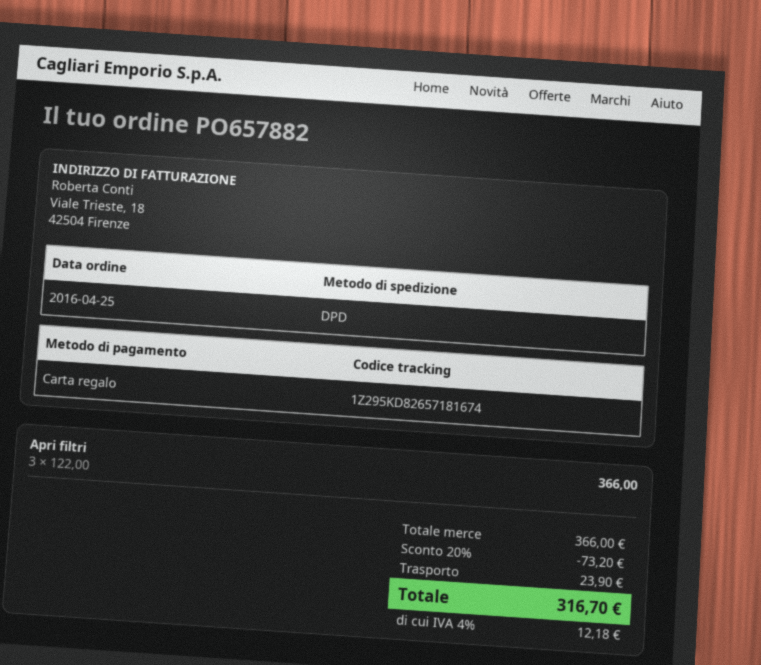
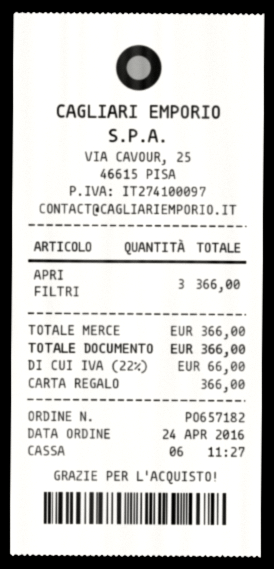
order number: PO657882 -> PO657182
order date: 2016-04-25 -> 2016-04-24
discount: 20% = 73.20 -> none
shipping: 23.90 -> none
tax: 4% = 12.18 -> 22% = 66.00
total: 316.70 -> 366.00

